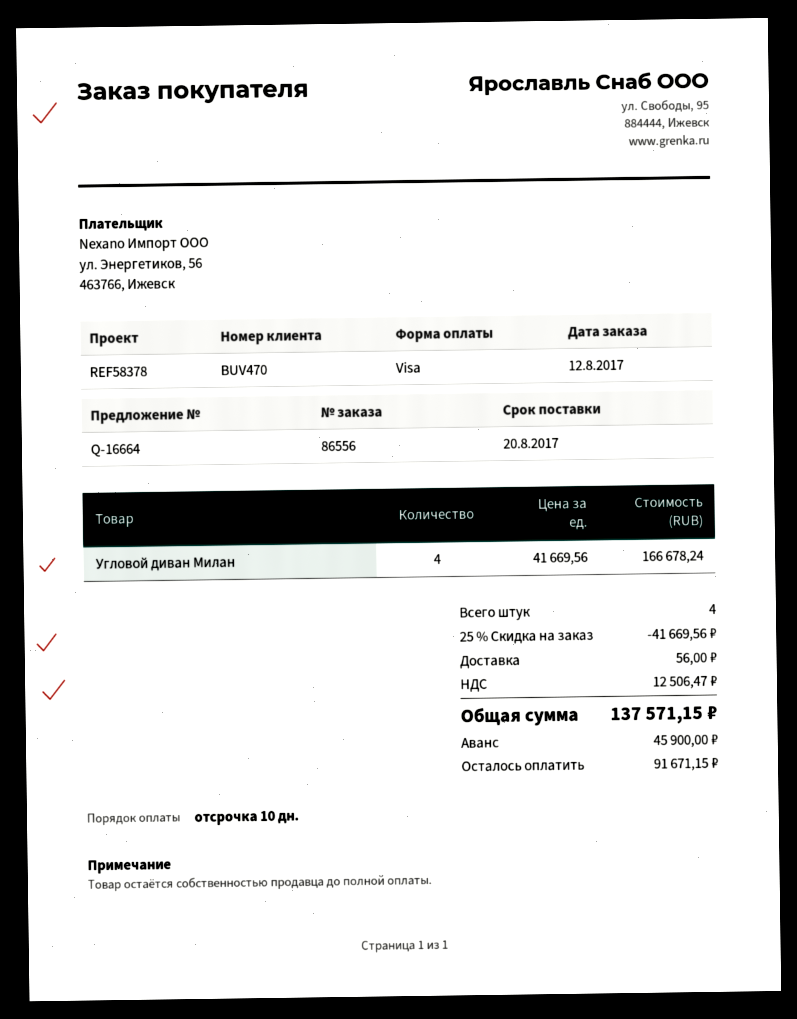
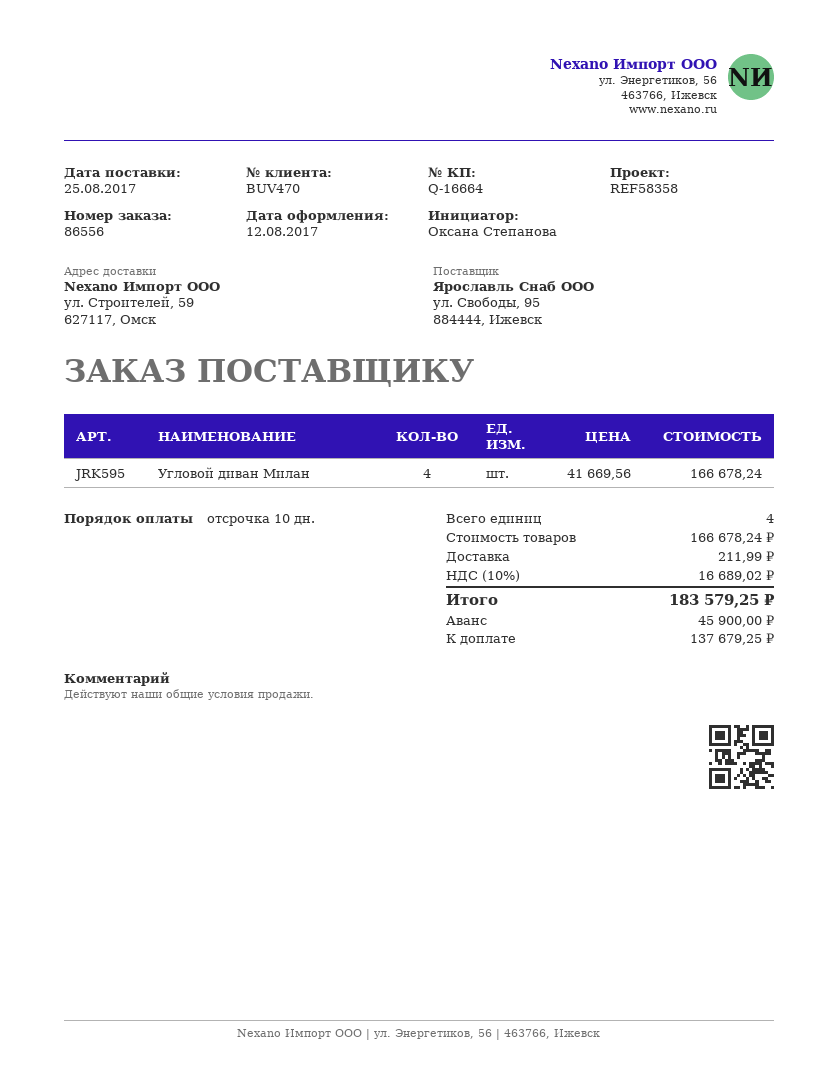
delivery date: 2017-08-20 -> 2017-08-25
reference: REF58378 -> REF58358
discount: 25% = 41669.56 -> none
shipping: 56.00 -> 211.99
tax: 12506.47 -> 16689.02
total: 137571.15 -> 183579.25
balance: 91671.15 -> 137679.25

